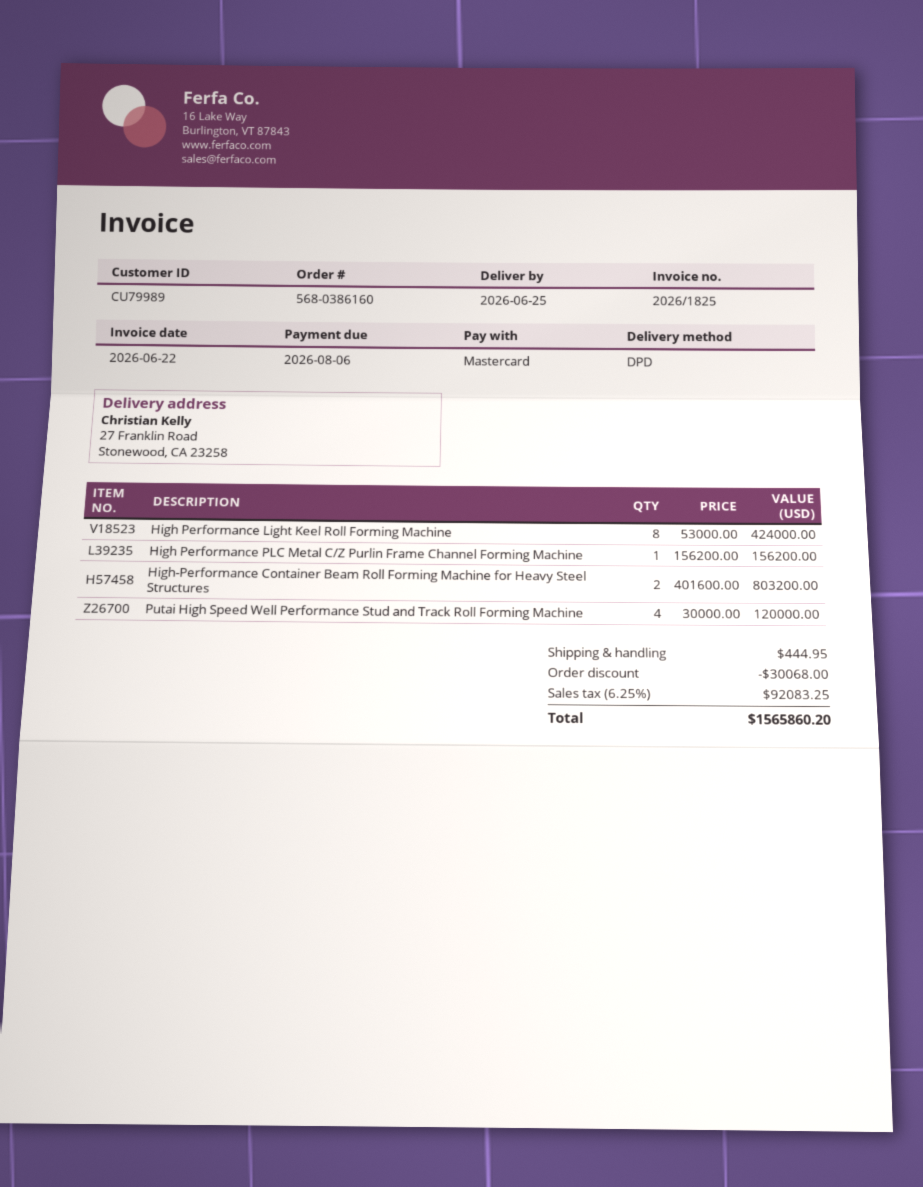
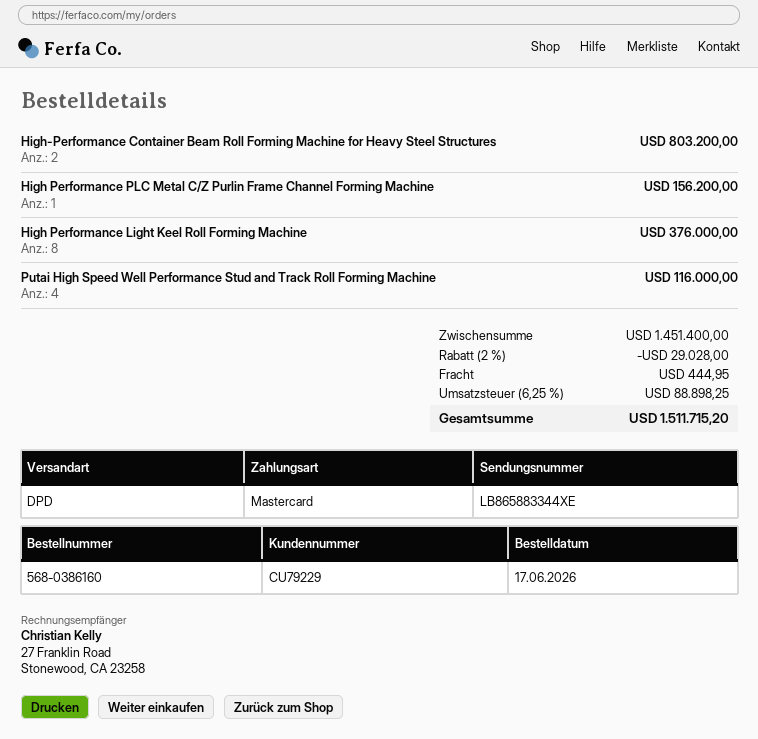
customer number: CU79989 -> CU79229
High Performance Light Keel Roll Forming Machine: 8 for 424000.00 -> 8 for 376000.00
Putai High Speed Well Performance Stud and Track Roll Forming Machine: 4 for 120000.00 -> 4 for 116000.00
discount: 30068.00 -> 29028.00
tax: 6.25% = 92083.25 -> 6.25% = 88898.25
total: 1565860.20 -> 1511715.20

